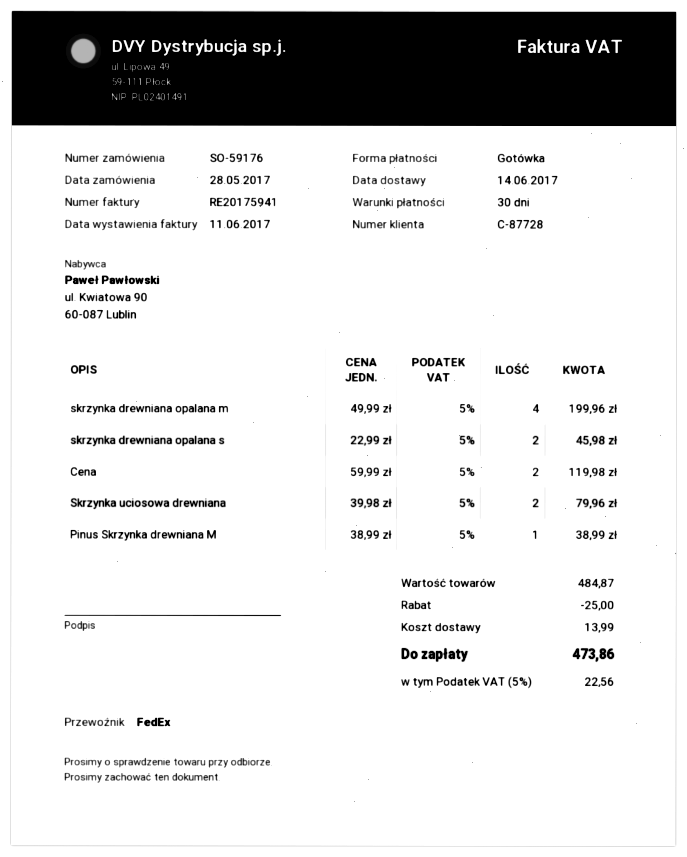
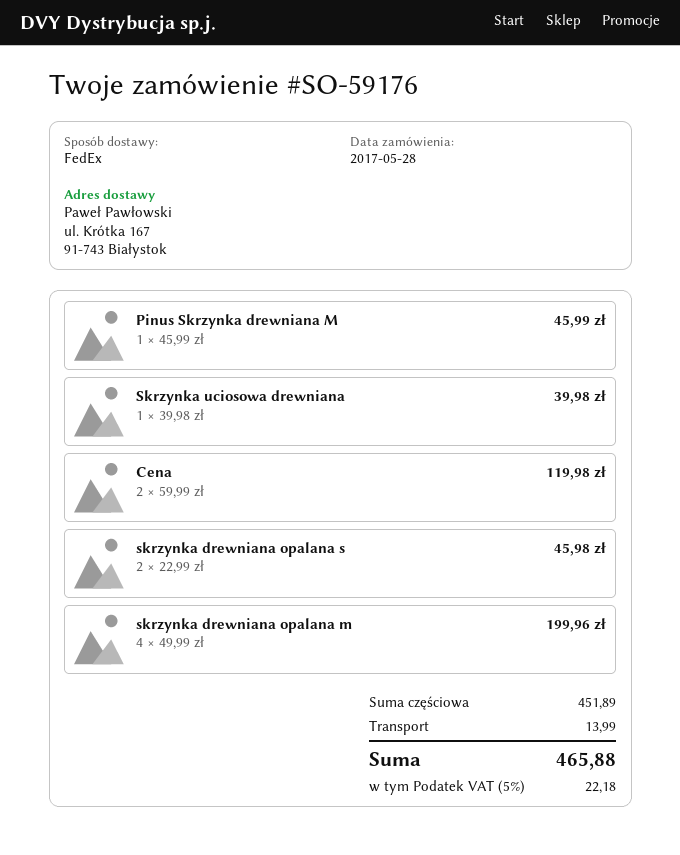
Skrzynka uciosowa drewniana: 2 x 39.98 = 79.96 -> 1 x 39.98 = 39.98
Pinus Skrzynka drewniana M: 1 x 38.99 = 38.99 -> 1 x 45.99 = 45.99
subtotal: 484.87 -> 451.89
discount: 25.00 -> none
tax: 5% = 22.56 -> 5% = 22.18
total: 473.86 -> 465.88

